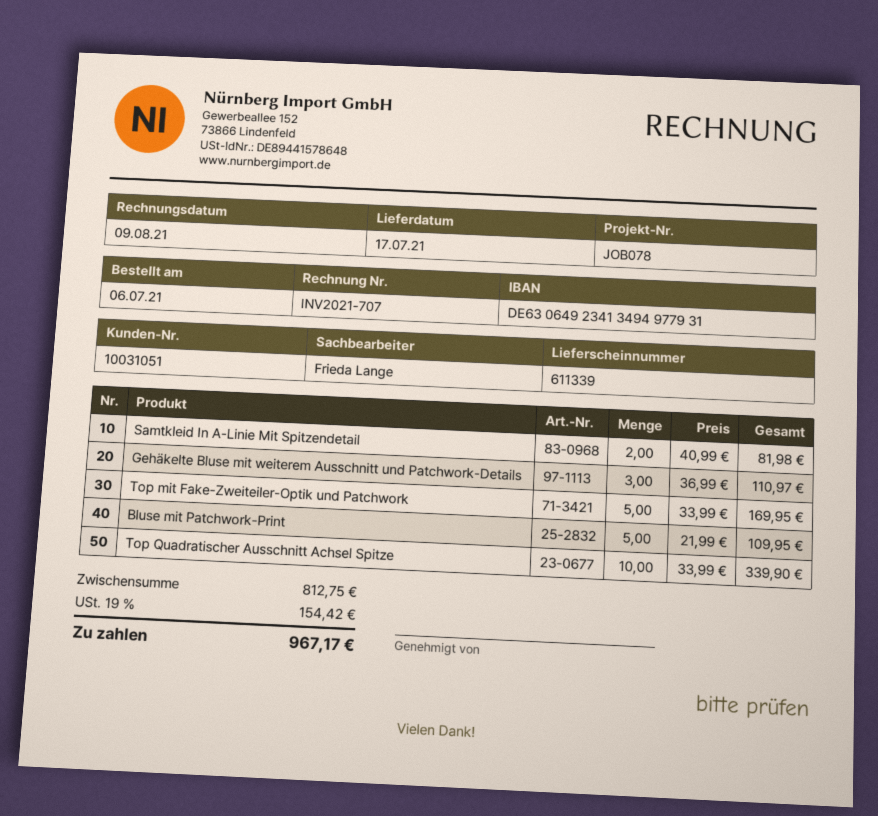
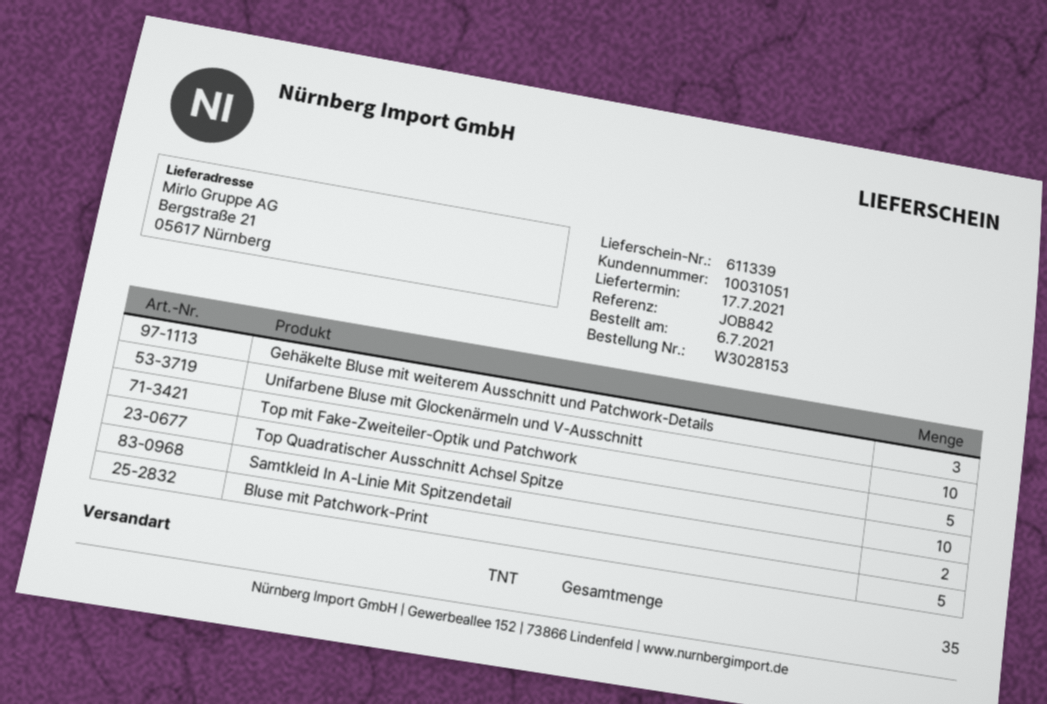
reference: JOB078 -> JOB842
Unifarbene Bluse mit Glockenärmeln und V-Ausschnitt: none -> 10

